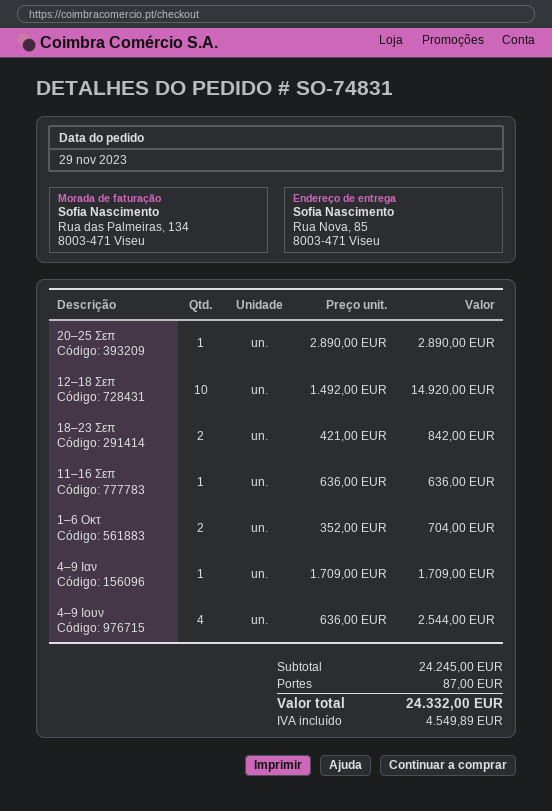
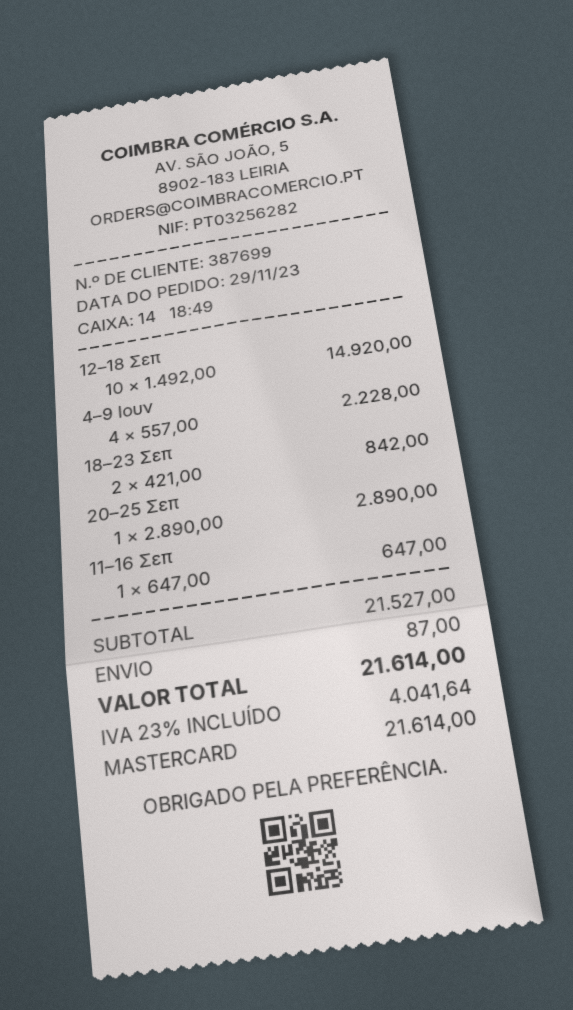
11–16 Σεπ: 1 x 636.00 = 636.00 -> 1 x 647.00 = 647.00
1–6 Οκτ: 2 x 352.00 = 704.00 -> none
4–9 Ιαν: 1 x 1709.00 = 1709.00 -> none
4–9 Ιουν: 4 x 636.00 = 2544.00 -> 4 x 557.00 = 2228.00
subtotal: 24245.00 -> 21527.00
tax: 4549.89 -> 4041.64
total: 24332.00 -> 21614.00

